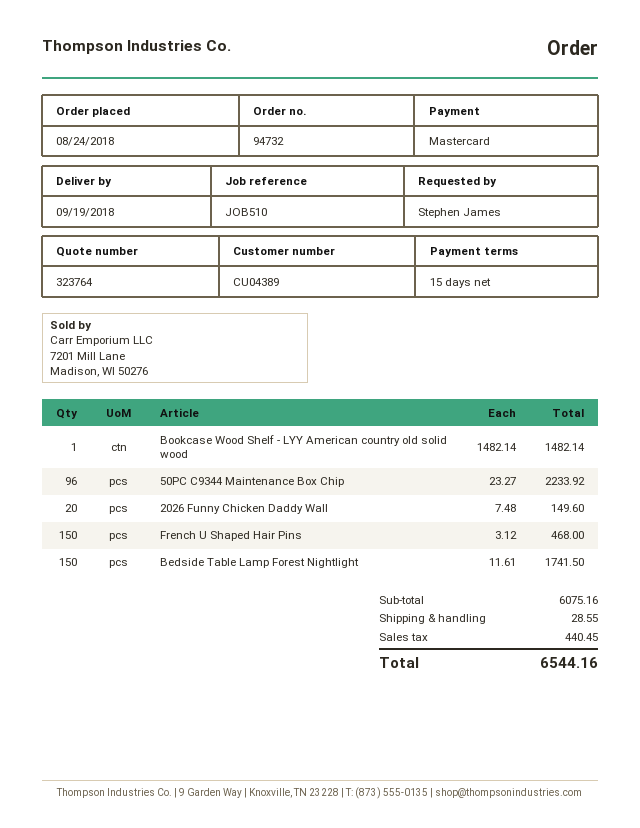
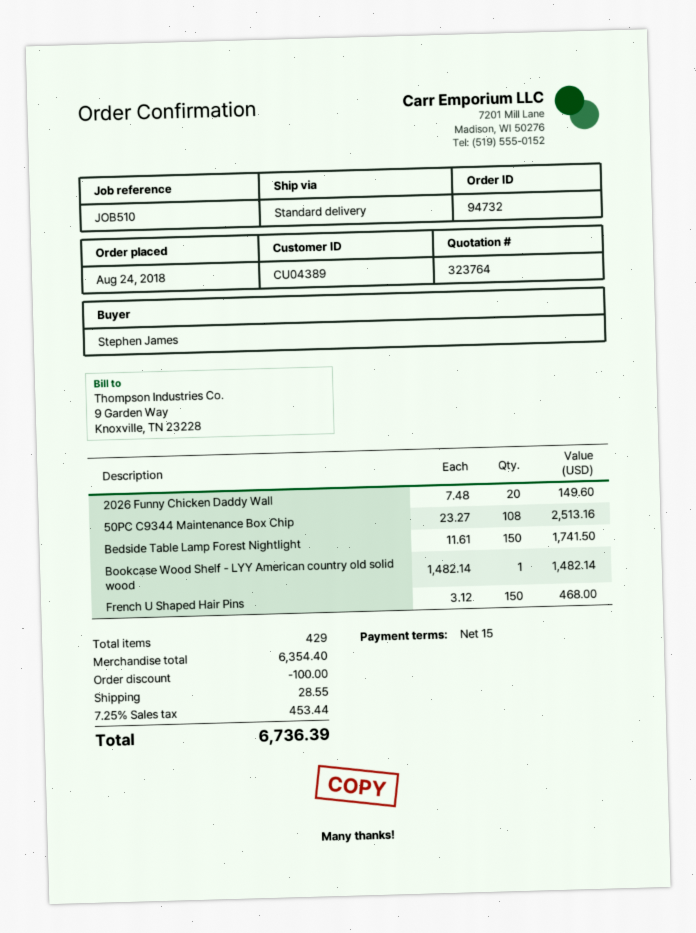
50PC C9344 Maintenance Box Chip: 96 x 23.27 = 2233.92 -> 108 x 23.27 = 2513.16
subtotal: 6075.16 -> 6354.40
discount: none -> 100.00
tax: 440.45 -> 453.44
total: 6544.16 -> 6736.39

